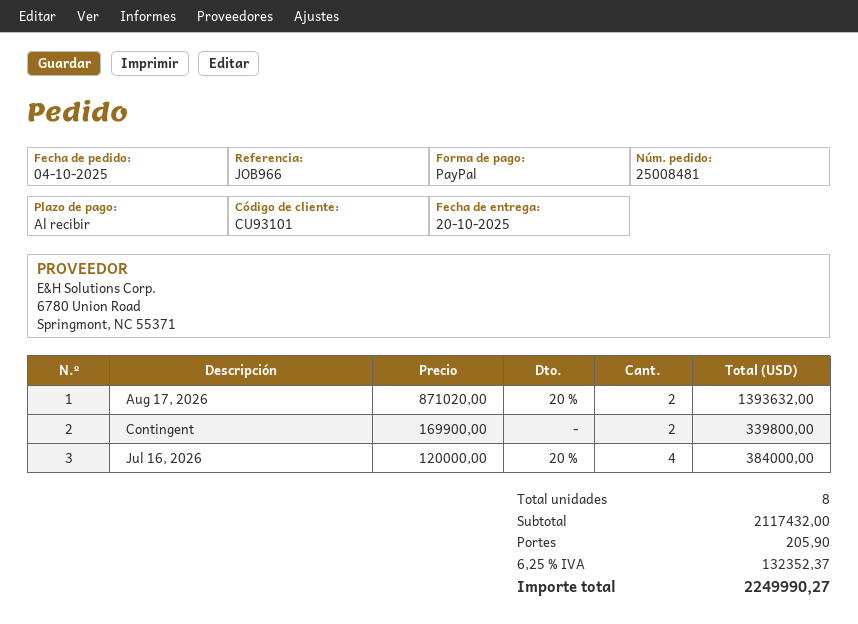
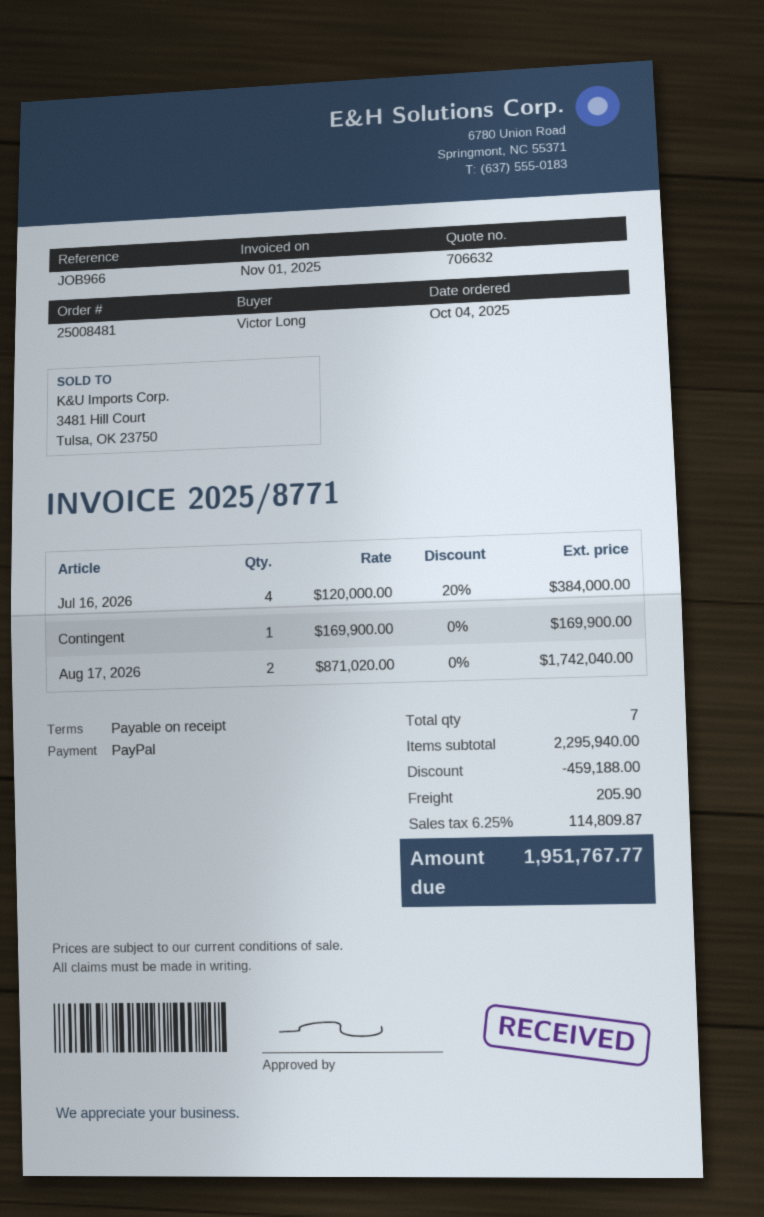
Aug 17, 2026: 2 x 871020.00 - 20% = 1393632.00 -> 2 x 871020.00 = 1742040.00
Contingent: 2 x 169900.00 = 339800.00 -> 1 x 169900.00 = 169900.00
total quantity: 8 -> 7
subtotal: 2117432.00 -> 2295940.00
discount: none -> 459188.00
tax: 6.25% = 132352.37 -> 6.25% = 114809.87
total: 2249990.27 -> 1951767.77

